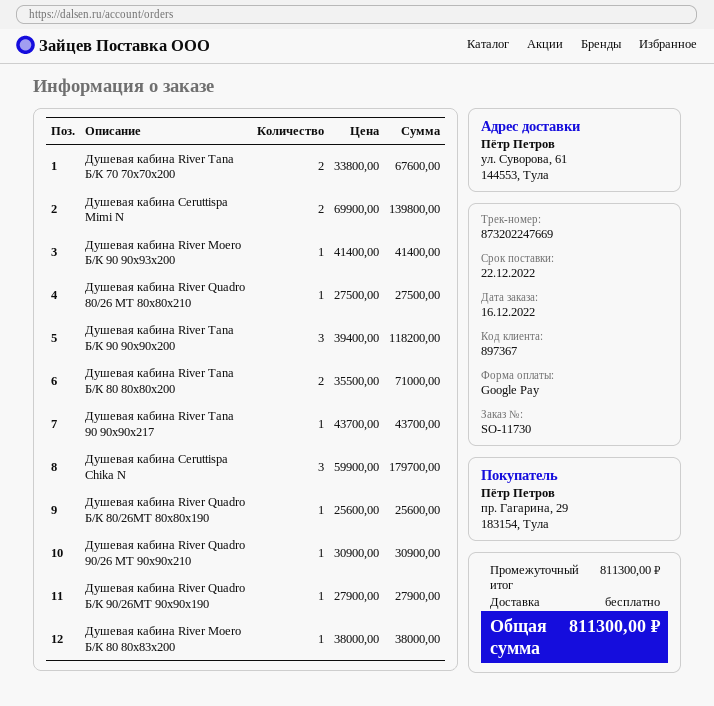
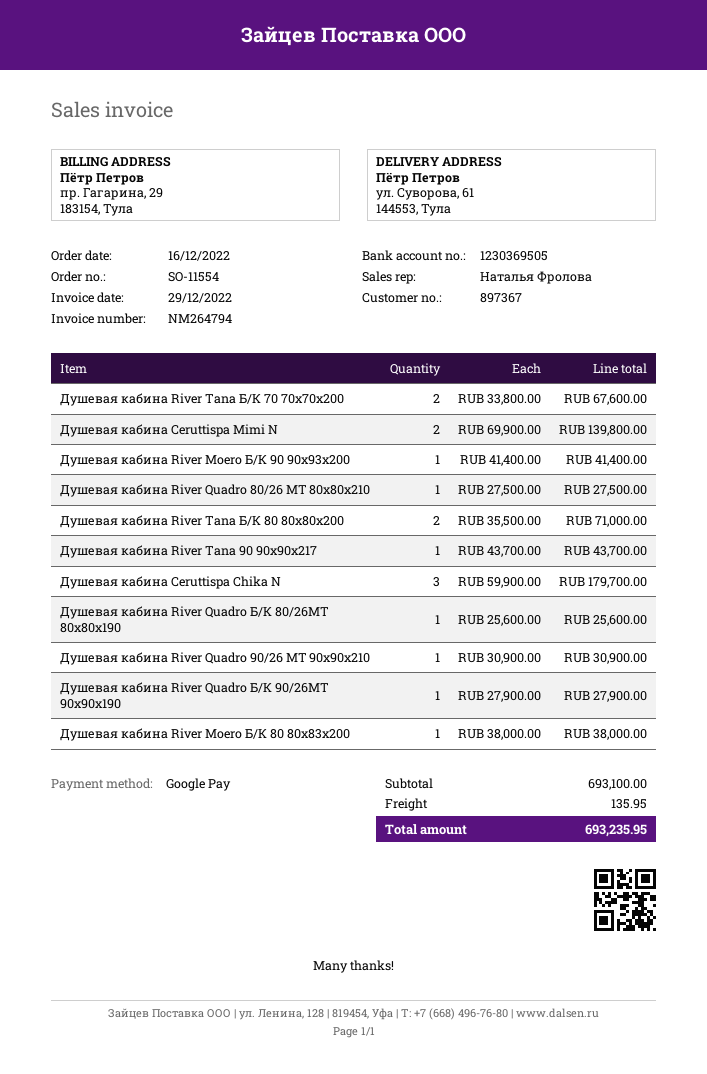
order number: SO-11730 -> SO-11554
Душевая кабина River Tana Б/К 90 90х90х200: 3 x 39400.00 = 118200.00 -> none
subtotal: 811300.00 -> 693100.00
shipping: 0.00 -> 135.95
total: 811300.00 -> 693235.95

